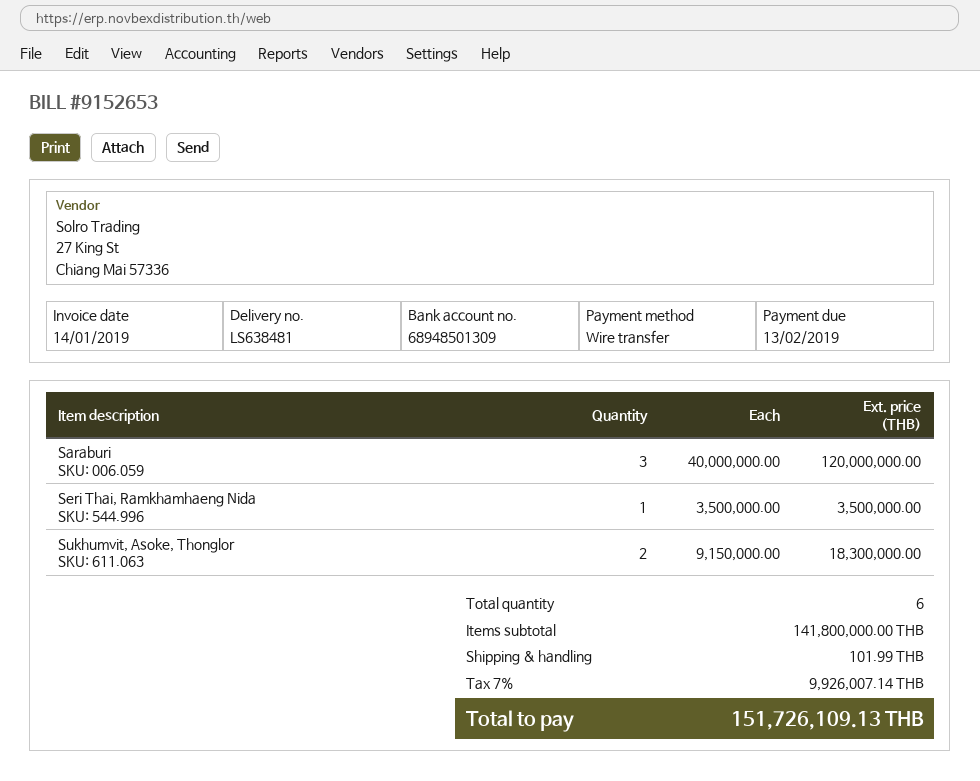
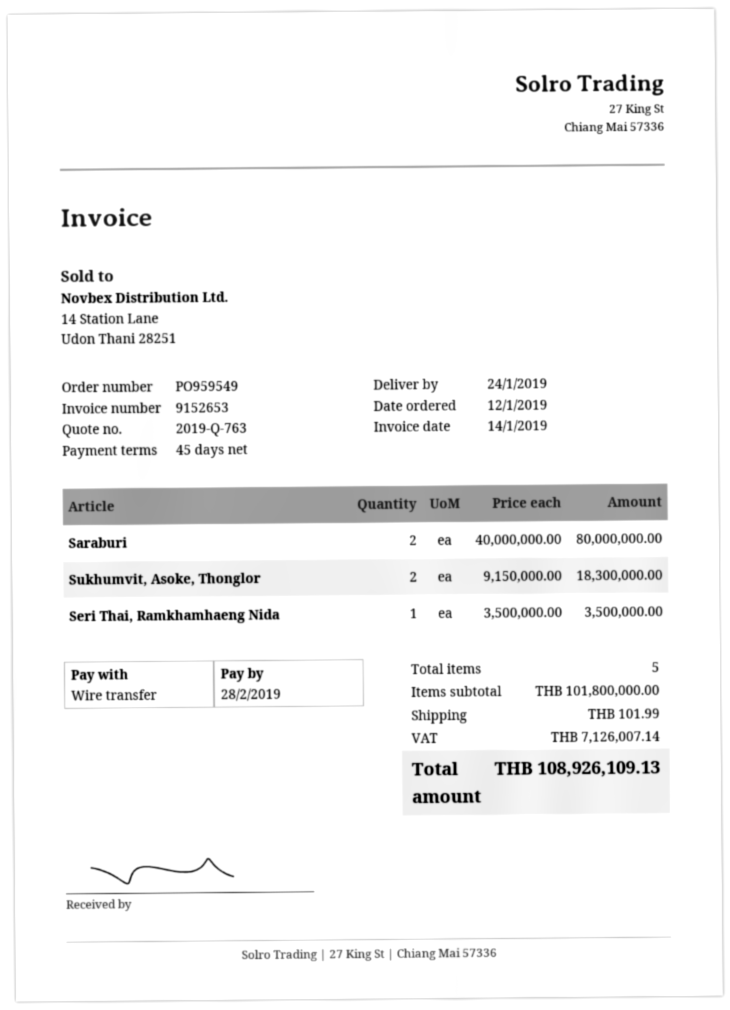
due date: 2019-02-13 -> 2019-02-28
Saraburi: 3 x 40000000.00 = 120000000.00 -> 2 x 40000000.00 = 80000000.00
total quantity: 6 -> 5
subtotal: 141800000.00 -> 101800000.00
tax: 9926007.14 -> 7126007.14
total: 151726109.13 -> 108926109.13

